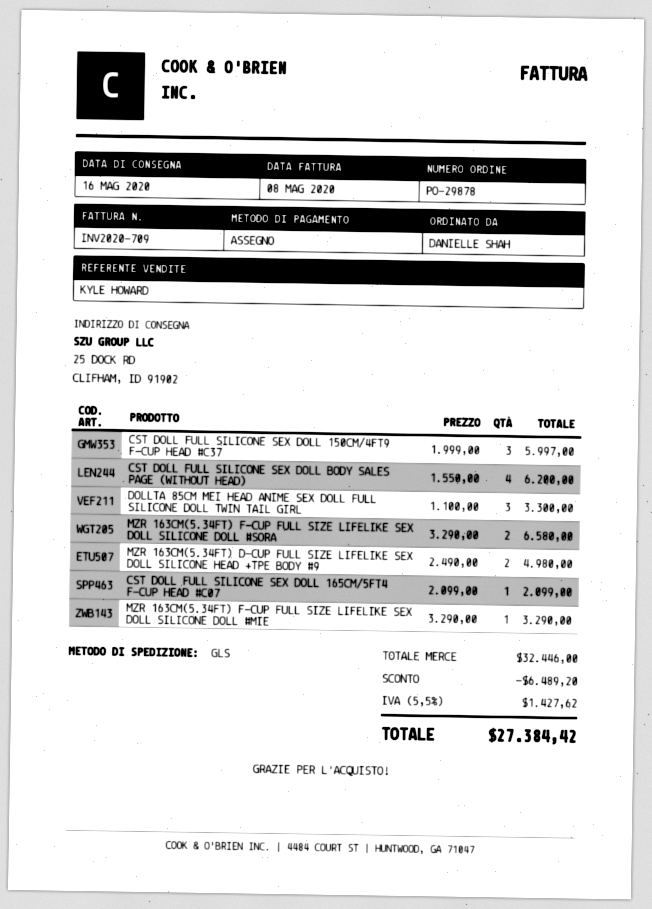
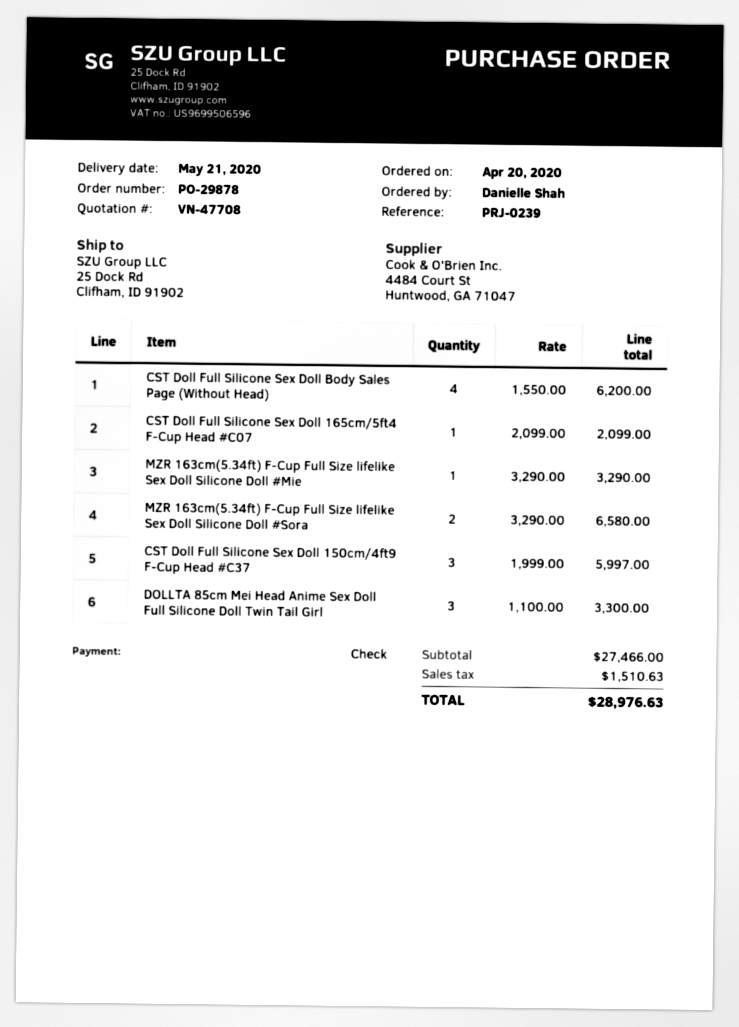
delivery date: 2020-05-16 -> 2020-05-21
MZR 163CM(5.34FT) D-CUP FULL SIZE LIFELIKE SEX DOLL SILICONE HEAD +TPE BODY #9: 2 x 2490.00 = 4980.00 -> none
subtotal: 32446.00 -> 27466.00
discount: 6489.20 -> none
tax: 1427.62 -> 1510.63
total: 27384.42 -> 28976.63

